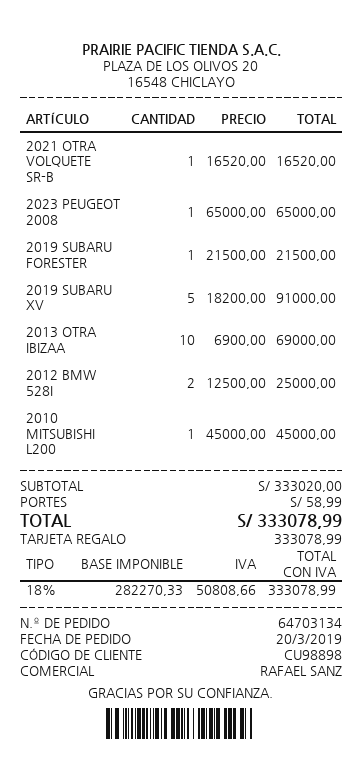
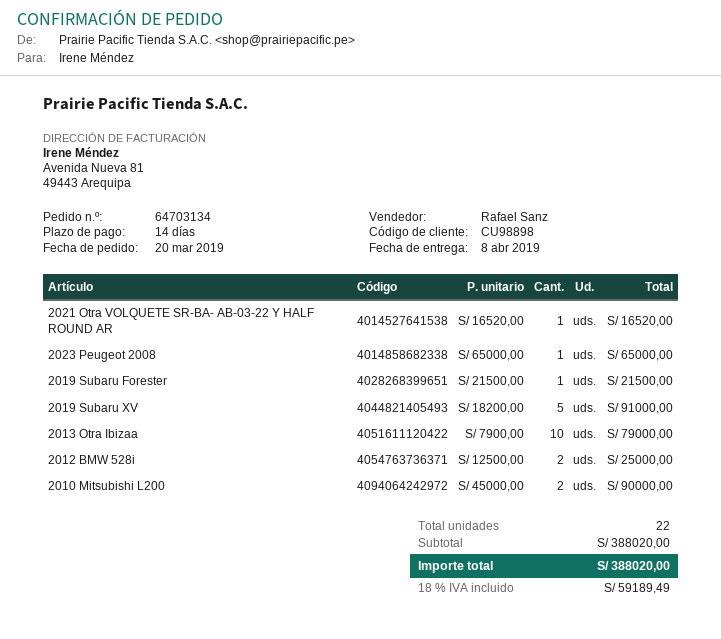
2013 OTRA IBIZAA: 10 x 6900.00 = 69000.00 -> 10 x 7900.00 = 79000.00
2010 MITSUBISHI L200: 1 x 45000.00 = 45000.00 -> 2 x 45000.00 = 90000.00
subtotal: 333020.00 -> 388020.00
shipping: 58.99 -> none
tax: 18% = 50808.66 -> 18% = 59189.49
total: 333078.99 -> 388020.00

